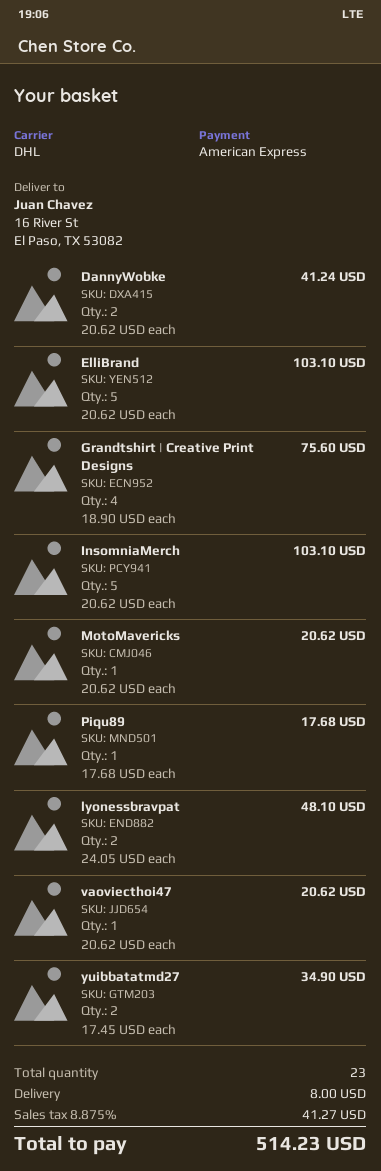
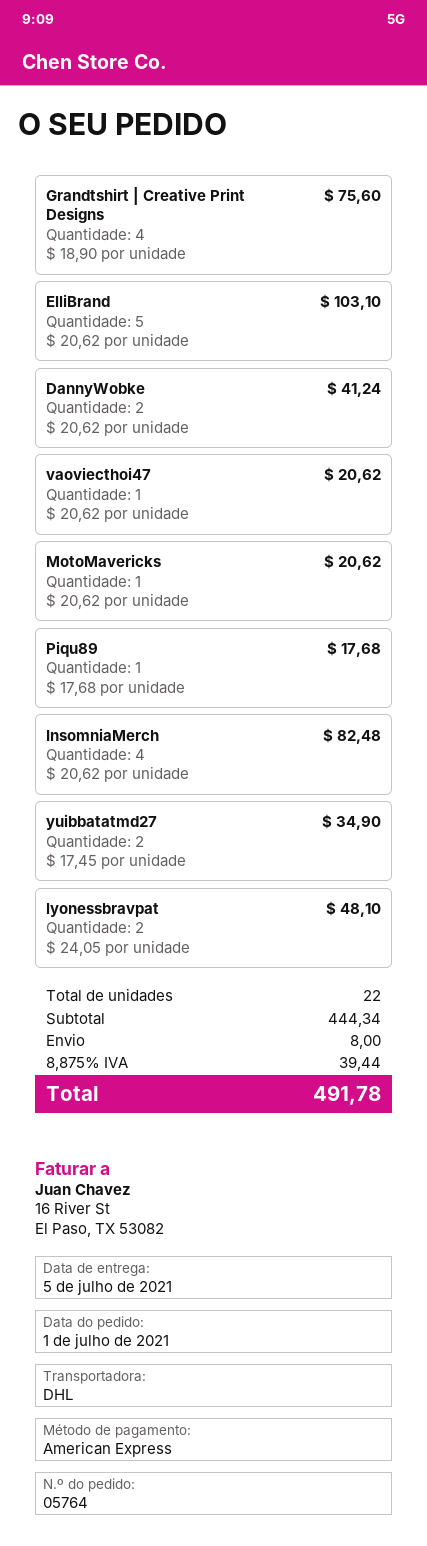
InsomniaMerch: 5 x 20.62 = 103.10 -> 4 x 20.62 = 82.48
total quantity: 23 -> 22
tax: 8.875% = 41.27 -> 8.875% = 39.44
total: 514.23 -> 491.78

